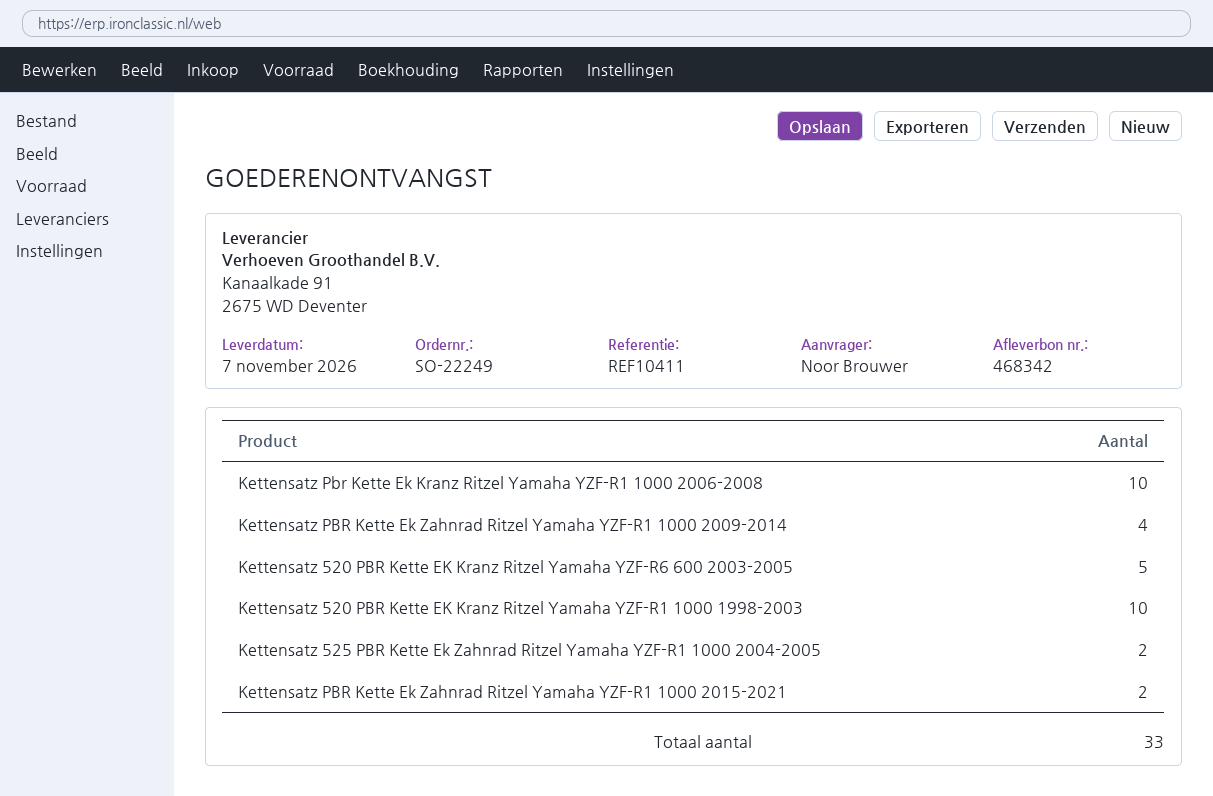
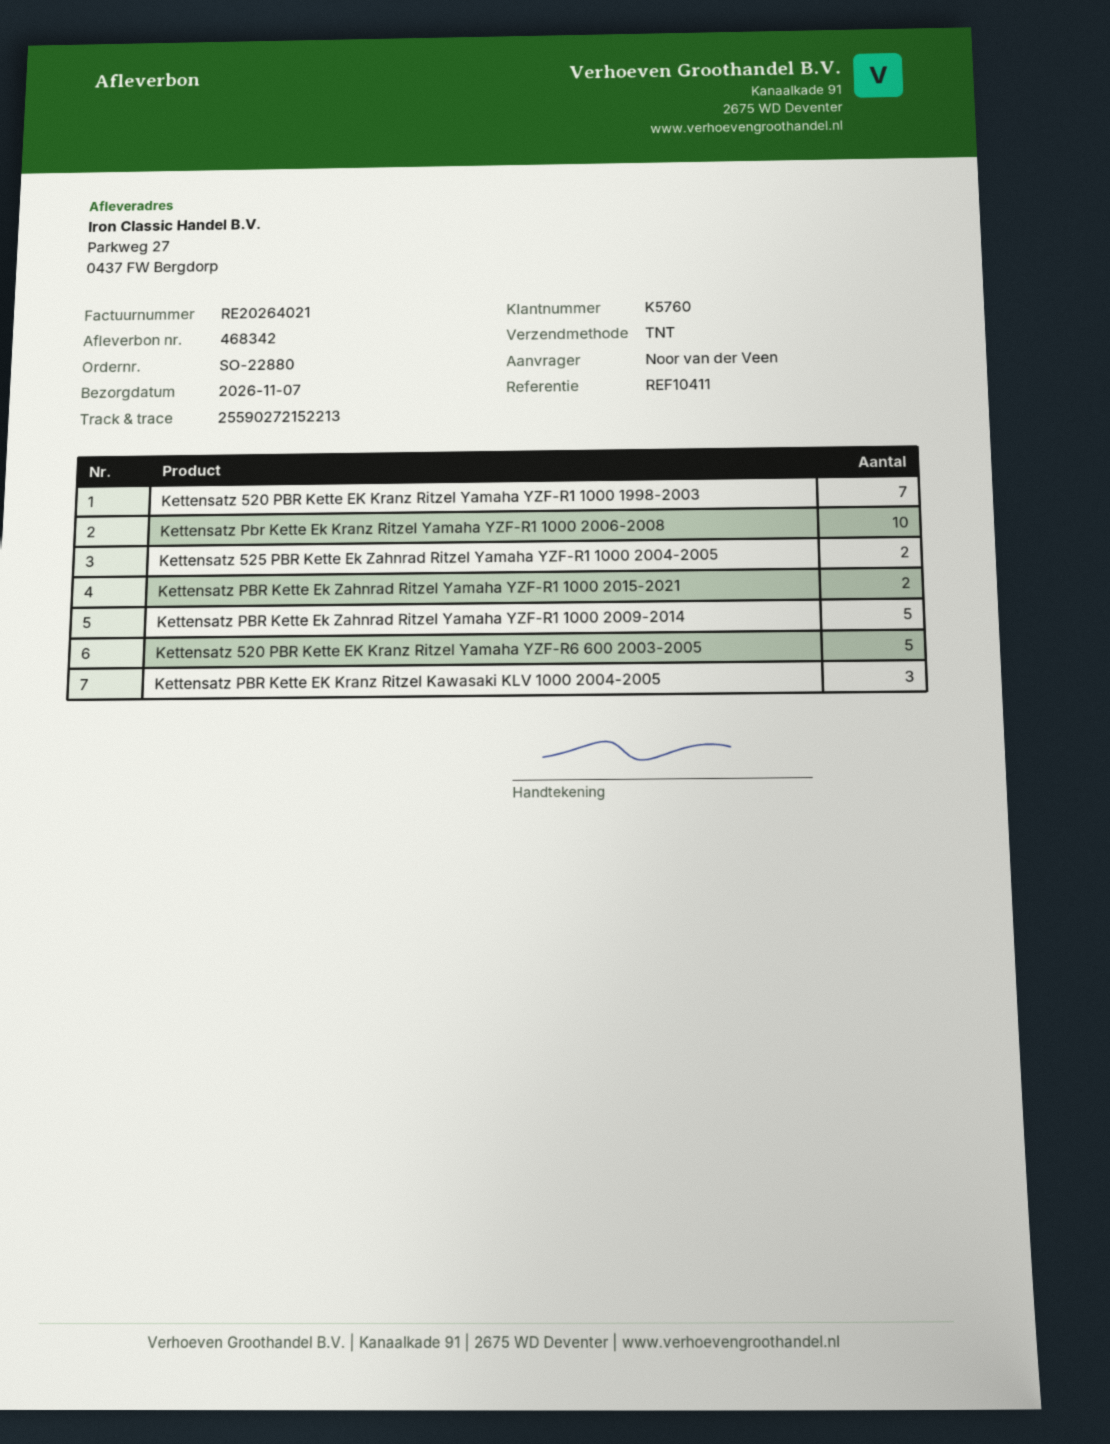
order number: SO-22249 -> SO-22880
ordered by: Noor Brouwer -> Noor van der Veen
Kettensatz PBR Kette Ek Zahnrad Ritzel Yamaha YZF-R1 1000 2009-2014: 4 -> 5
Kettensatz 520 PBR Kette EK Kranz Ritzel Yamaha YZF-R1 1000 1998-2003: 10 -> 7
Kettensatz PBR Kette EK Kranz Ritzel Kawasaki KLV 1000 2004-2005: none -> 3

